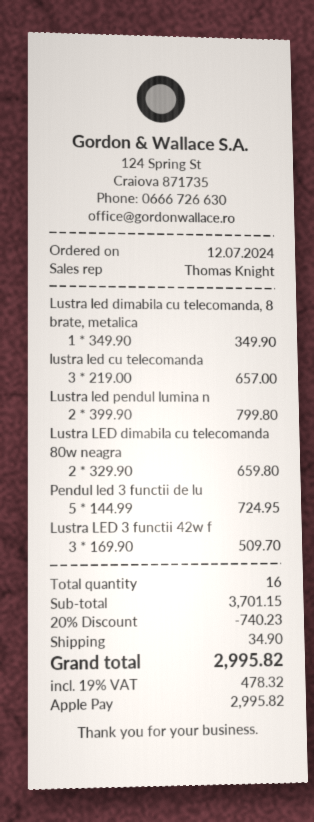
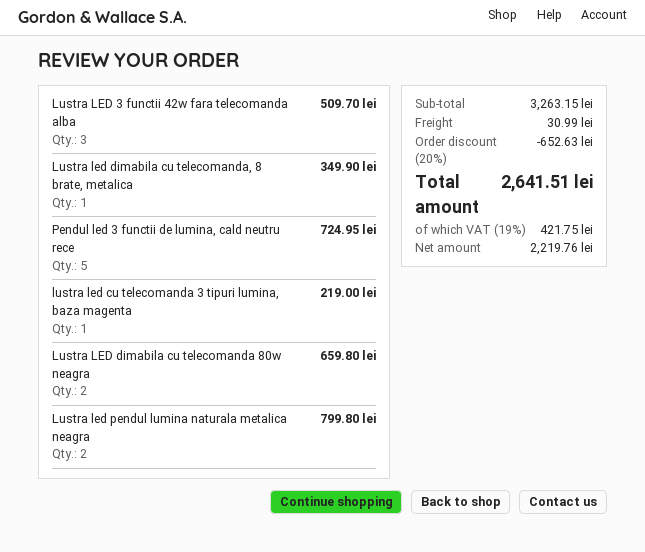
lustra led cu telecomanda: 3 for 657.00 -> 1 for 219.00
subtotal: 3701.15 -> 3263.15
discount: 20% = 740.23 -> 20% = 652.63
shipping: 34.90 -> 30.99
tax: 19% = 478.32 -> 19% = 421.75
total: 2995.82 -> 2641.51

